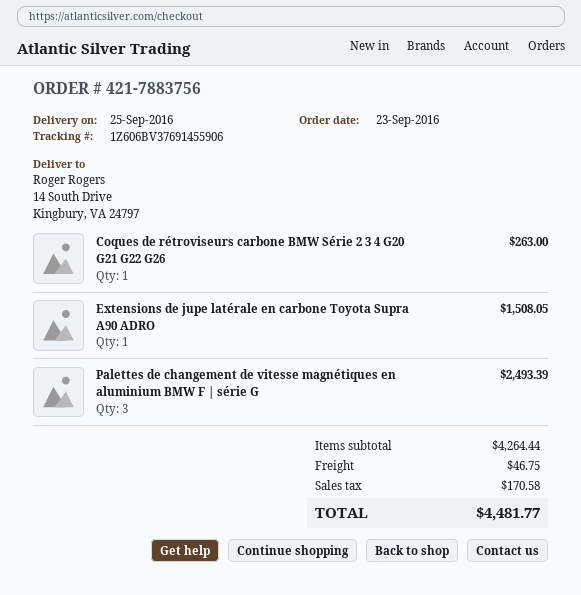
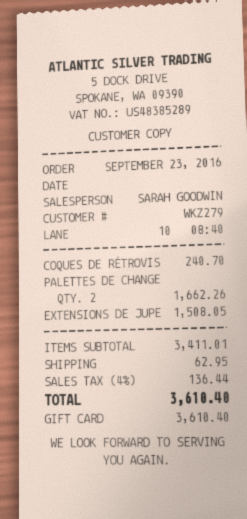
Coques de rétroviseurs carbone BMW Série 2 3 4 G20 G21 G22 G26: 1 for 263.00 -> 1 for 240.70
Palettes de changement de vitesse magnétiques en aluminium BMW F | série G: 3 for 2493.39 -> 2 for 1662.26
subtotal: 4264.44 -> 3411.01
shipping: 46.75 -> 62.95
tax: 170.58 -> 136.44
total: 4481.77 -> 3610.40

